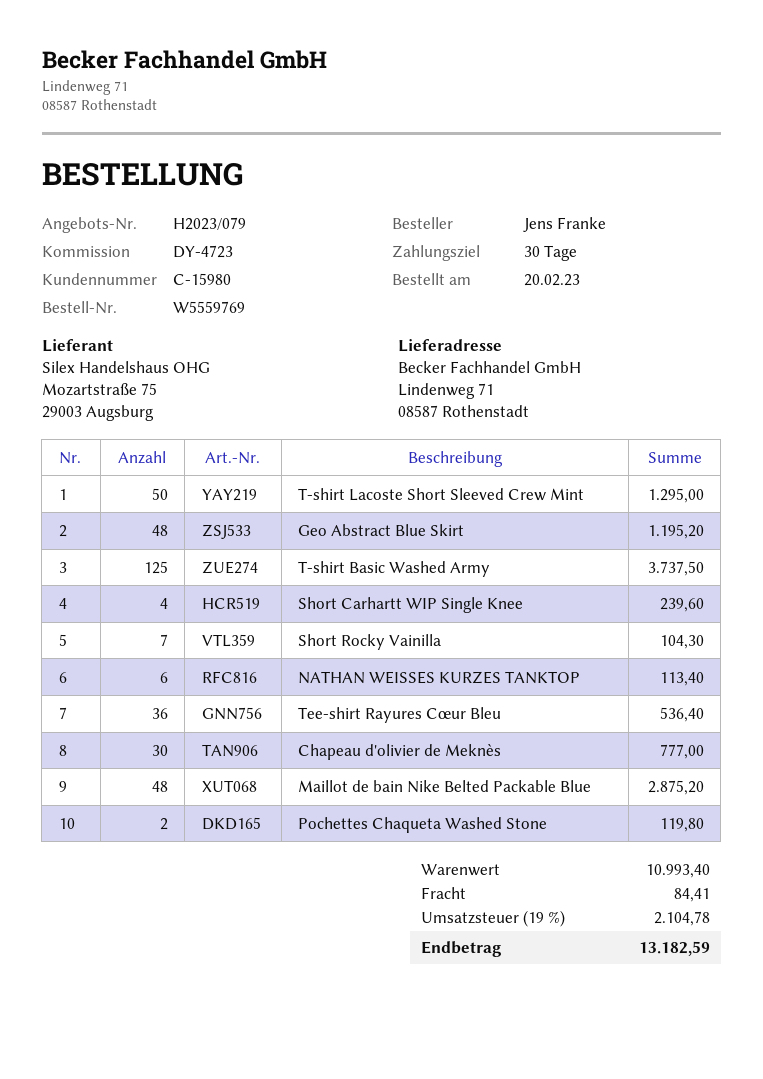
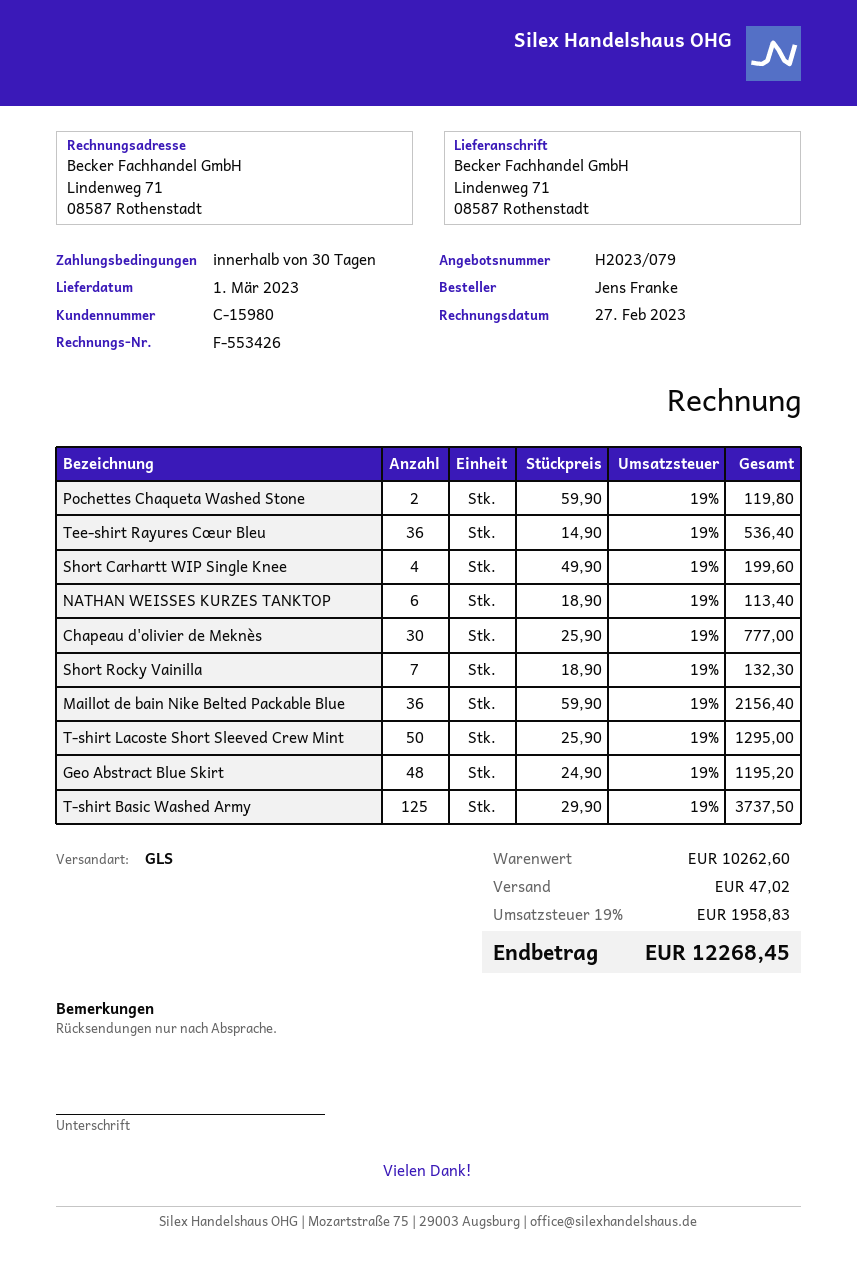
Short Carhartt WIP Single Knee: 4 for 239.60 -> 4 for 199.60
Short Rocky Vainilla: 7 for 104.30 -> 7 for 132.30
Maillot de bain Nike Belted Packable Blue: 48 for 2875.20 -> 36 for 2156.40
subtotal: 10993.40 -> 10262.60
shipping: 84.41 -> 47.02
tax: 19% = 2104.78 -> 19% = 1958.83
total: 13182.59 -> 12268.45

